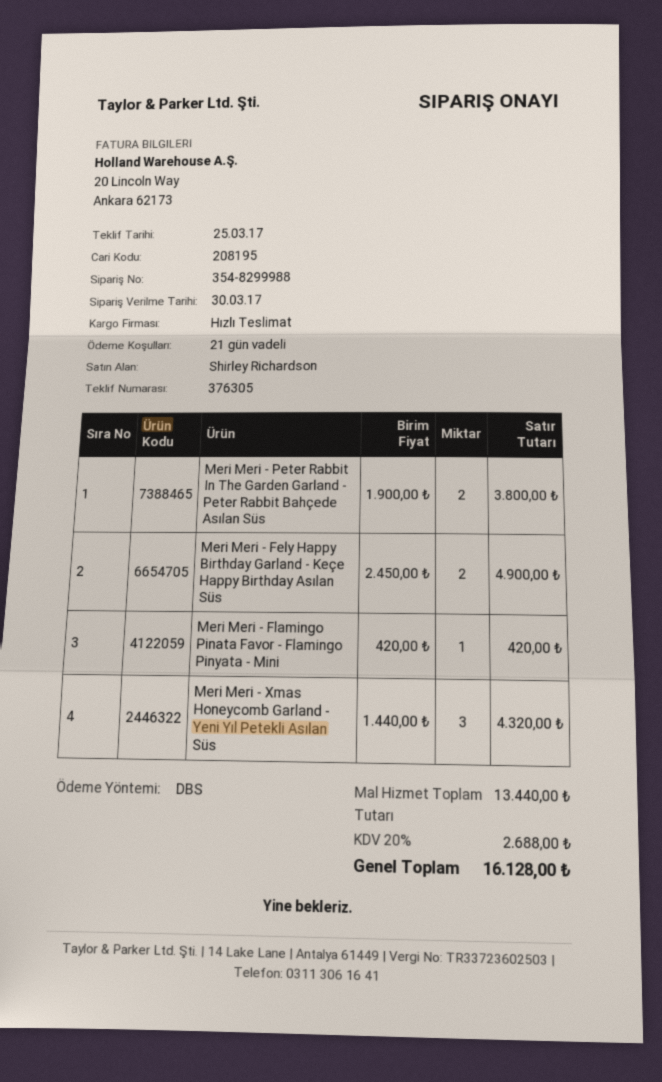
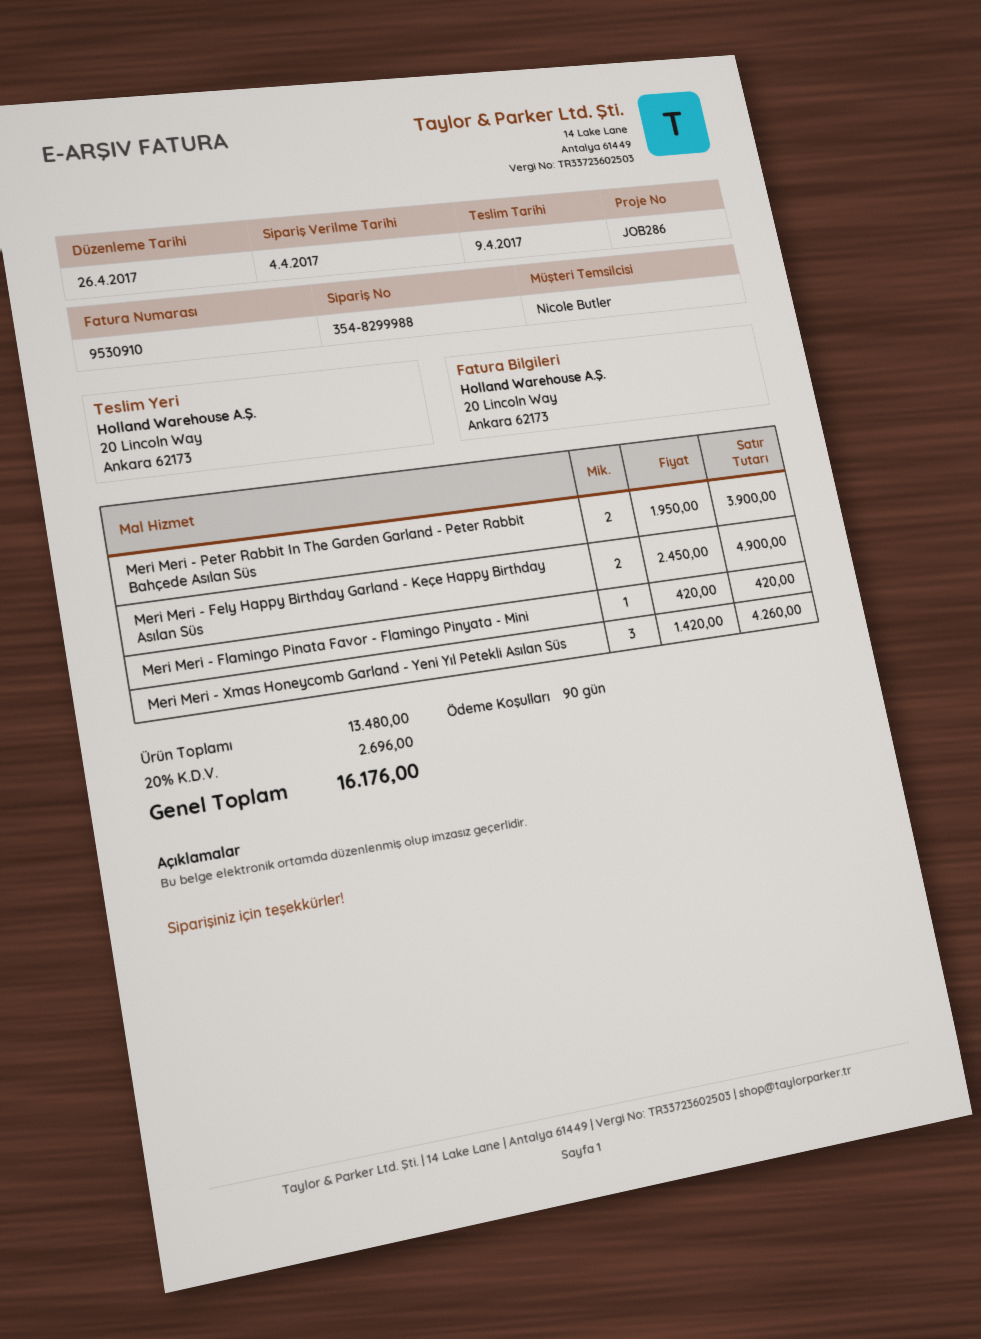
order date: 2017-03-30 -> 2017-04-04
payment terms: 21 days -> 90 days
Meri Meri - Peter Rabbit In The Garden Garland - Peter Rabbit Bahçede Asılan Süs: 2 x 1900.00 = 3800.00 -> 2 x 1950.00 = 3900.00
Meri Meri - Xmas Honeycomb Garland - Yeni Yıl Petekli Asılan Süs: 3 x 1440.00 = 4320.00 -> 3 x 1420.00 = 4260.00
subtotal: 13440.00 -> 13480.00
tax: 20% = 2688.00 -> 20% = 2696.00
total: 16128.00 -> 16176.00

